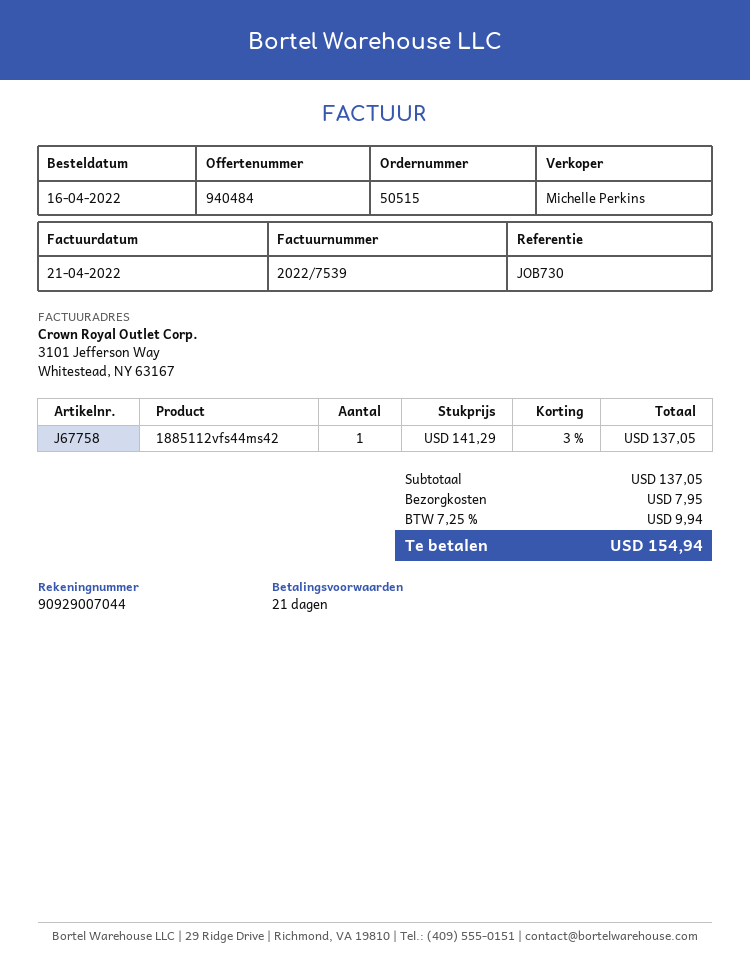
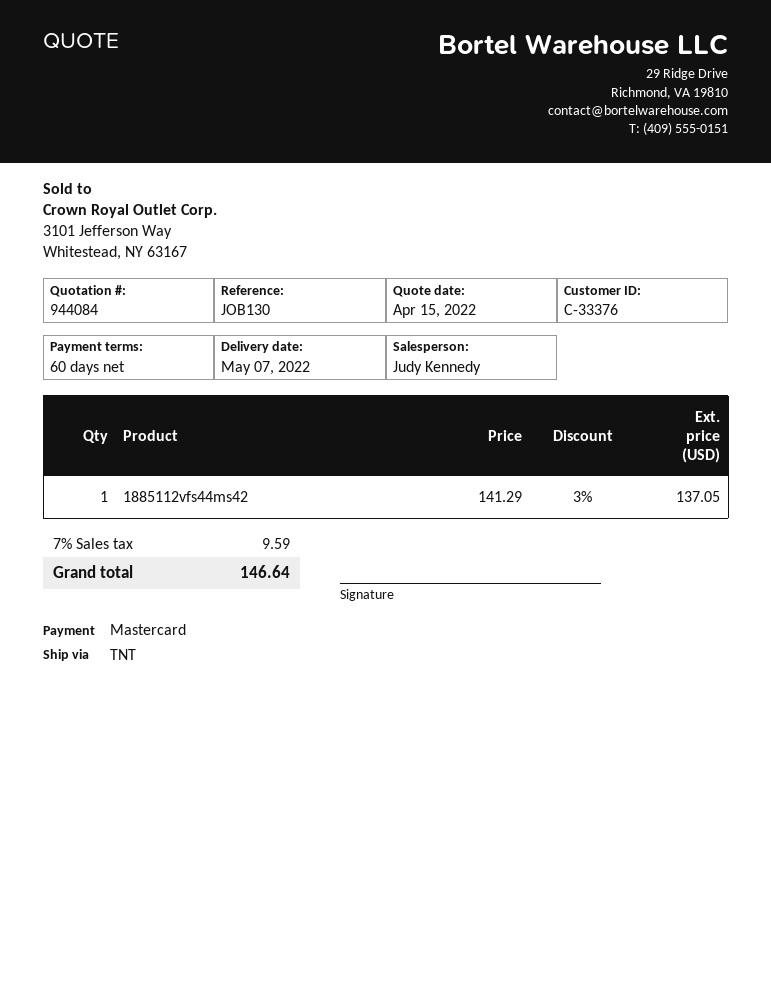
quote number: 940484 -> 944084
payment terms: 21 days -> 60 days
reference: JOB730 -> JOB130
sales rep: Michelle Perkins -> Judy Kennedy
shipping: 7.95 -> none
tax: 7.25% = 9.94 -> 7% = 9.59
total: 154.94 -> 146.64

